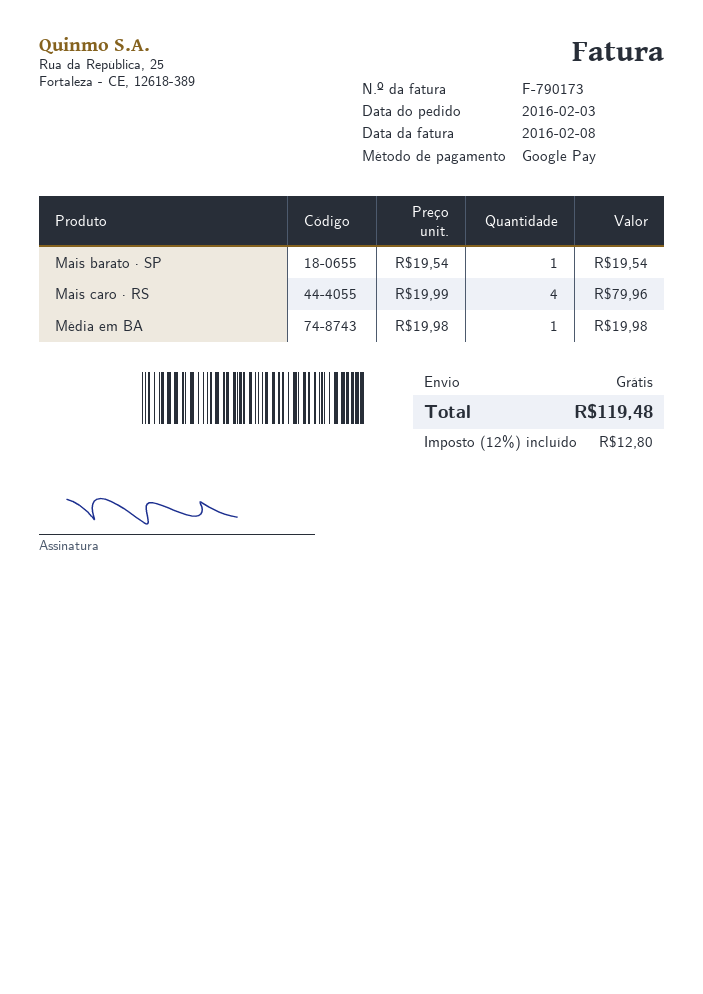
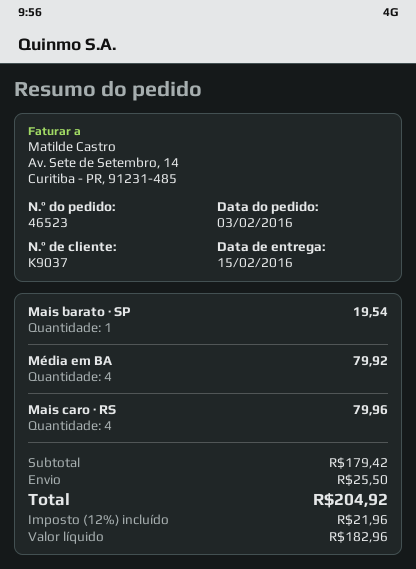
Média em BA: 1 for 19.98 -> 4 for 79.92
shipping: 0.00 -> 25.50
tax: 12% = 12.80 -> 12% = 21.96
total: 119.48 -> 204.92

